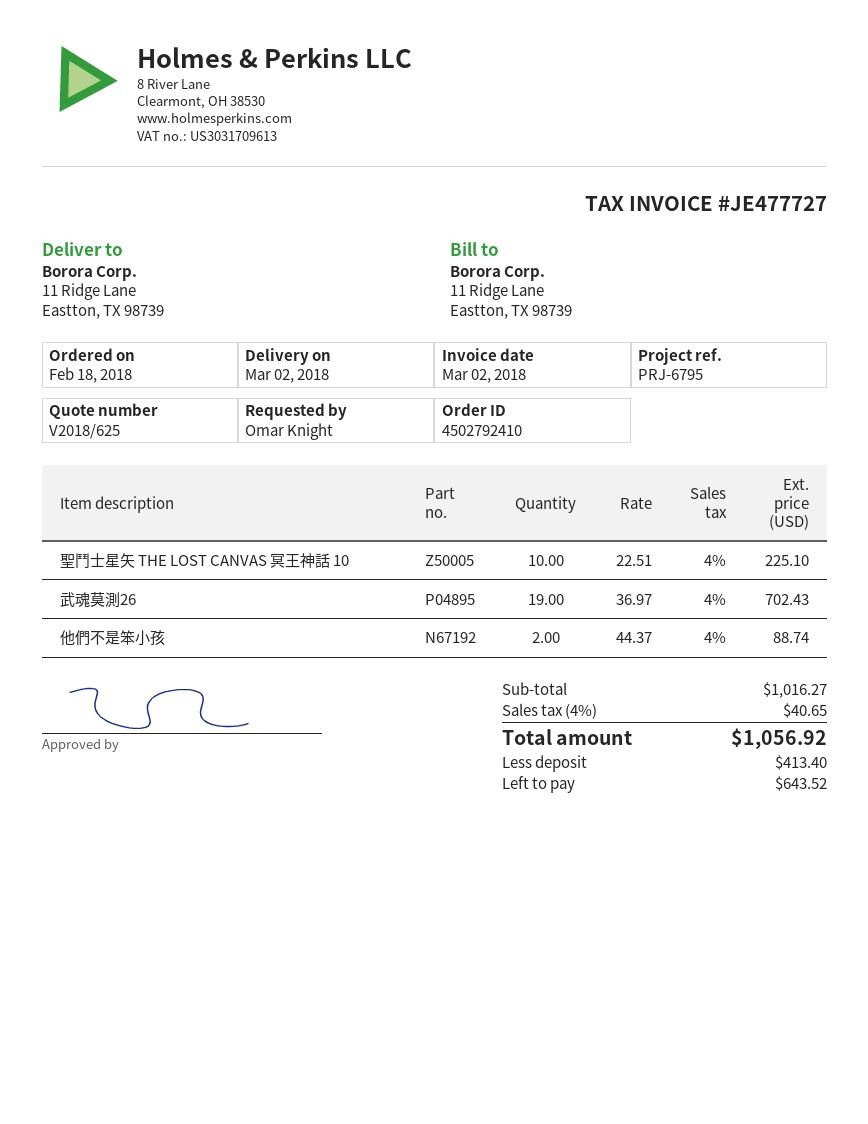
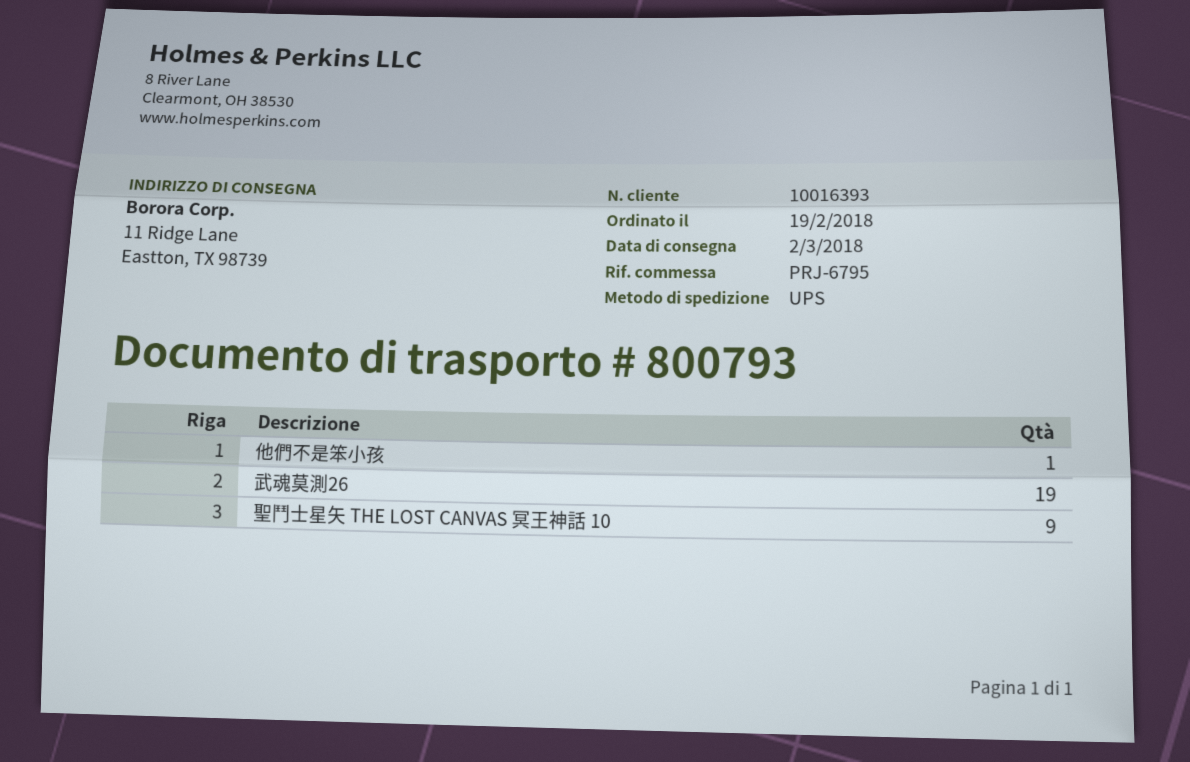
order date: 2018-02-18 -> 2018-02-19
聖鬥士星矢 THE LOST CANVAS 冥王神話 10: 10 -> 9
他們不是笨小孩: 2 -> 1

